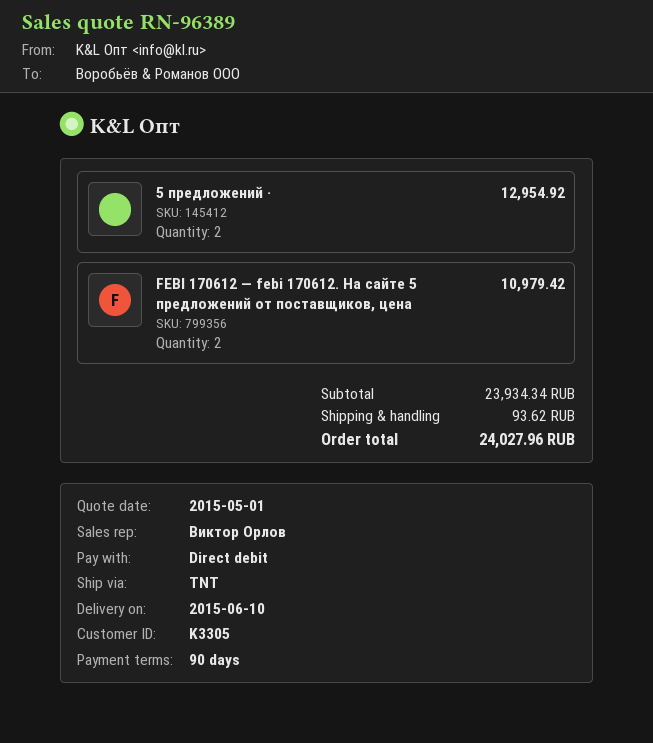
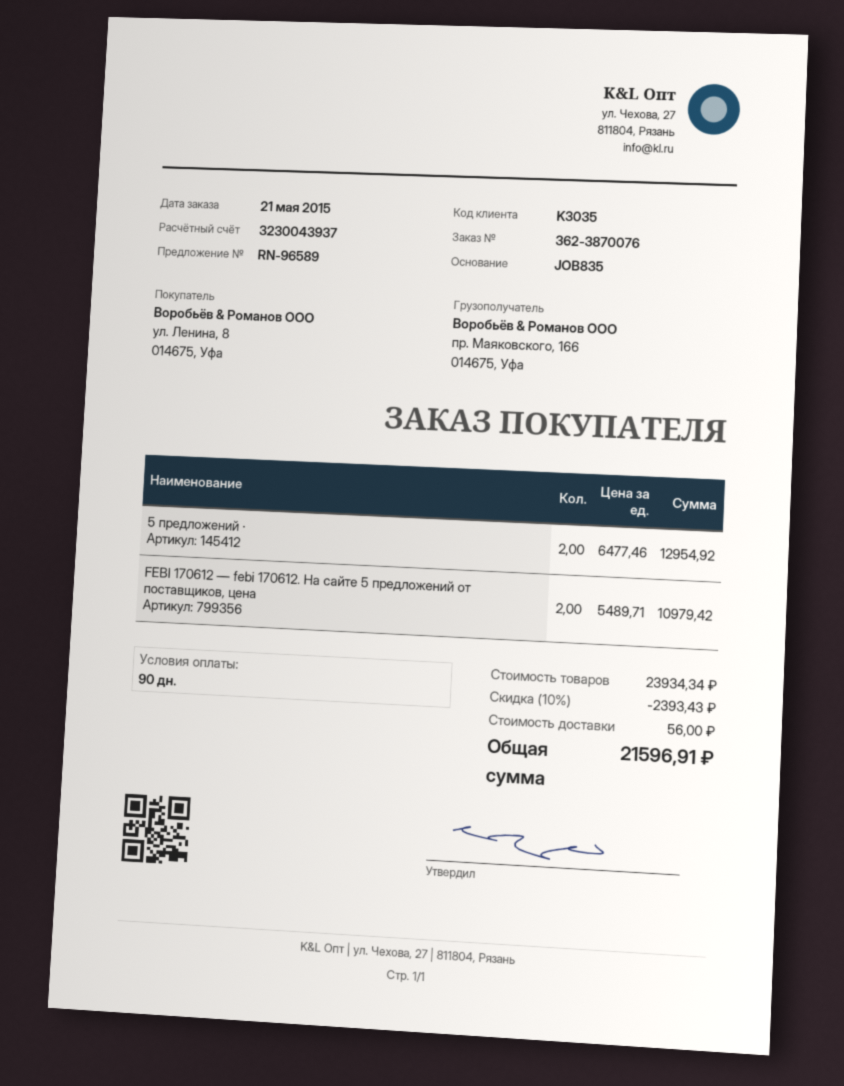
quote number: RN-96389 -> RN-96589
customer number: K3305 -> K3035
discount: none -> 10% = 2393.43
shipping: 93.62 -> 56.00
total: 24027.96 -> 21596.91

